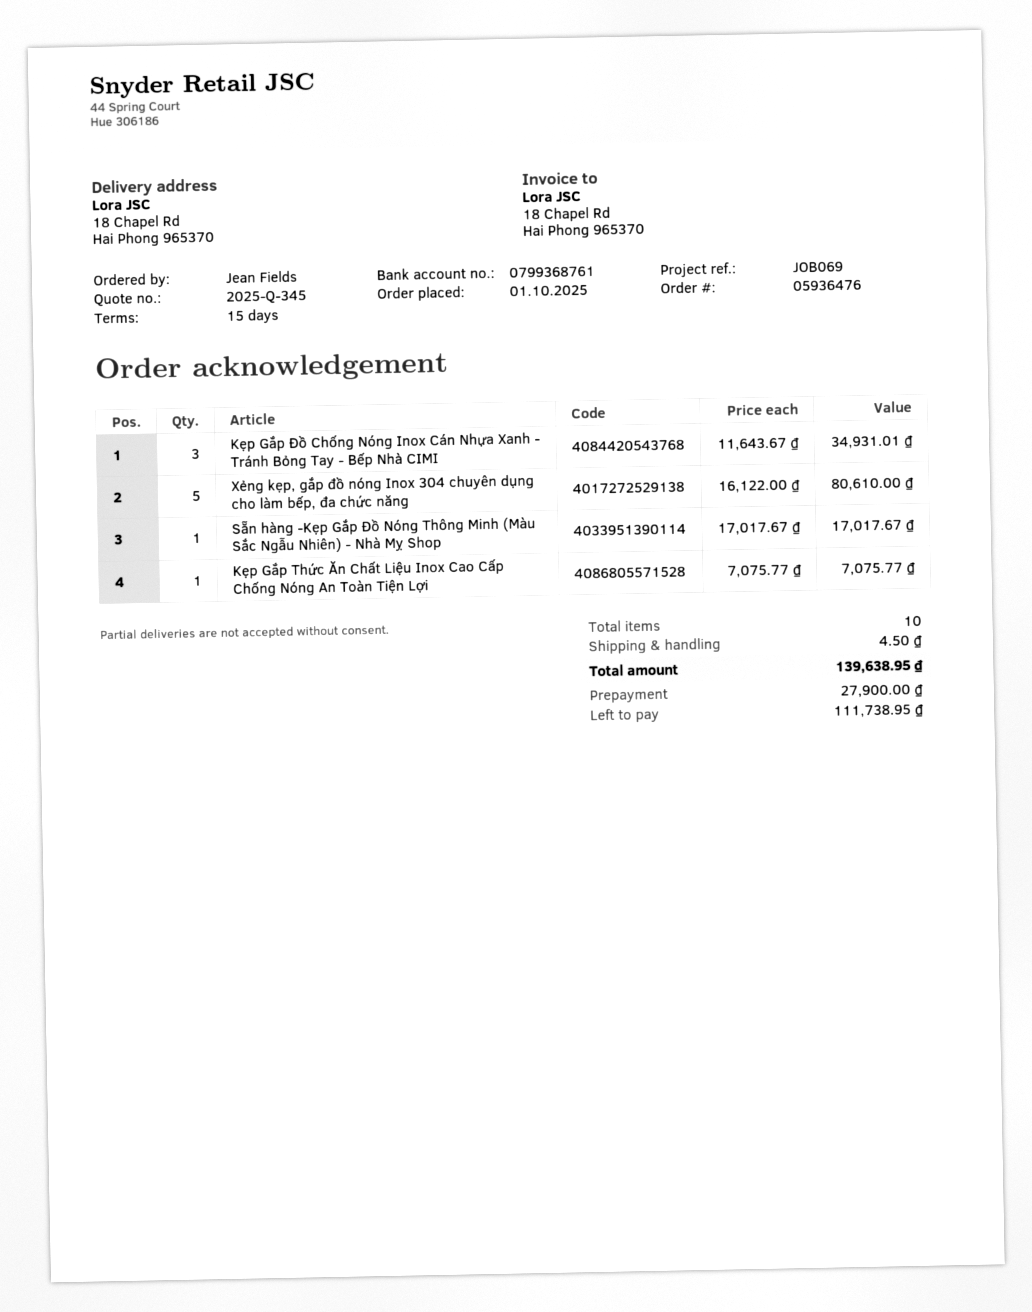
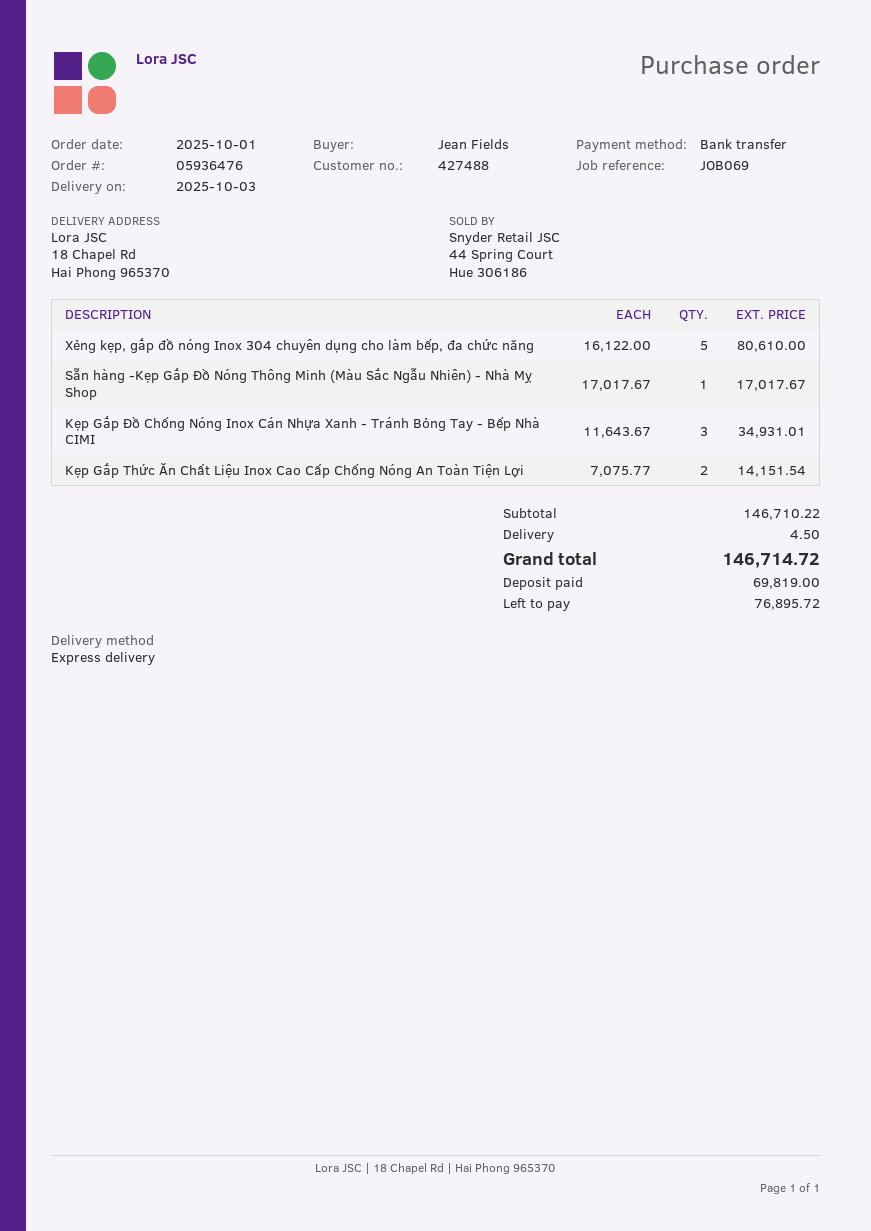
Kẹp Gắp Thức Ăn Chất Liệu Inox Cao Cấp Chống Nóng An Toàn Tiện Lợi: 1 x 7075.77 = 7075.77 -> 2 x 7075.77 = 14151.54
total: 139638.95 -> 146714.72
deposit: 27900.00 -> 69819.00
balance: 111738.95 -> 76895.72

